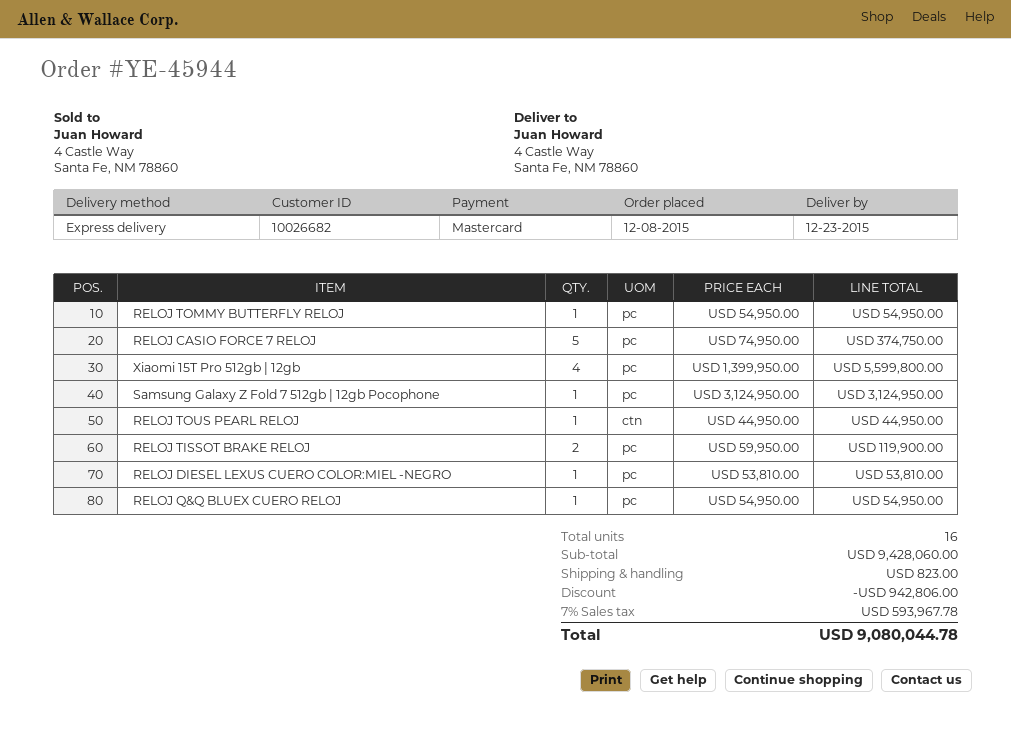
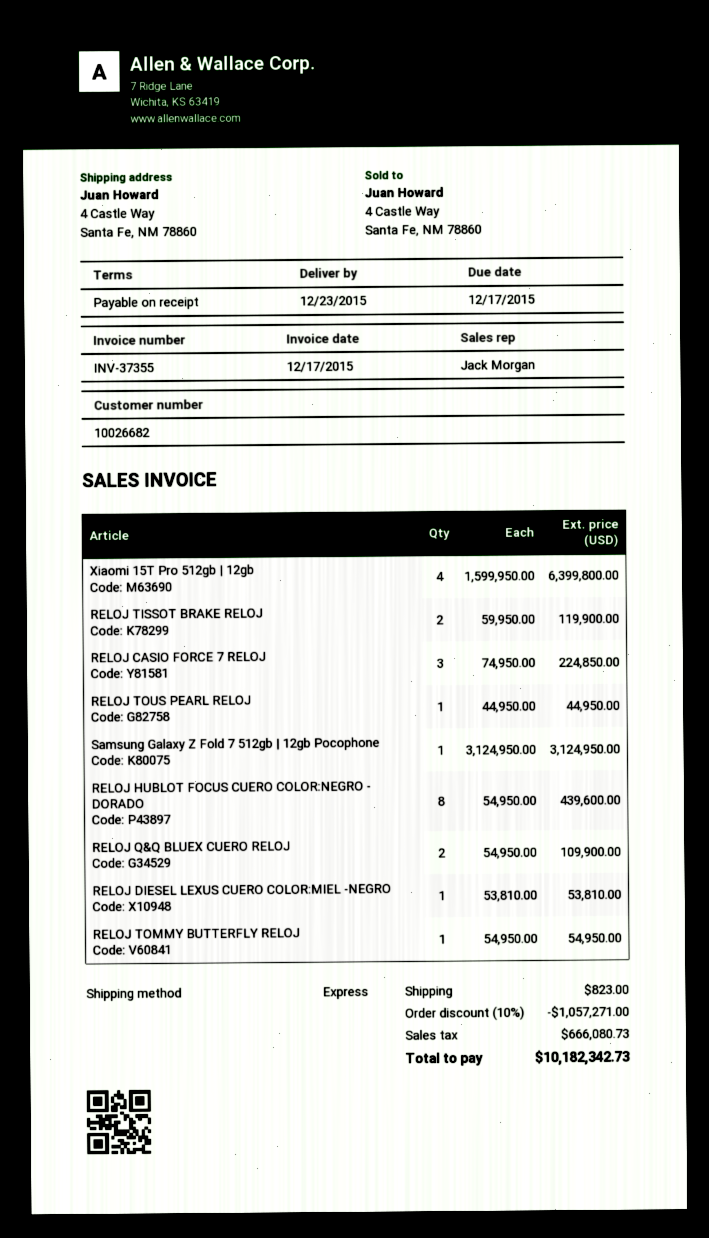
RELOJ CASIO FORCE 7 RELOJ: 5 x 74950.00 = 374750.00 -> 3 x 74950.00 = 224850.00
Xiaomi 15T Pro 512gb | 12gb: 4 x 1399950.00 = 5599800.00 -> 4 x 1599950.00 = 6399800.00
RELOJ Q&Q BLUEX CUERO RELOJ: 1 x 54950.00 = 54950.00 -> 2 x 54950.00 = 109900.00
RELOJ HUBLOT FOCUS CUERO COLOR:NEGRO - DORADO: none -> 8 x 54950.00 = 439600.00
discount: 942806.00 -> 1057271.00
tax: 593967.78 -> 666080.73
total: 9080044.78 -> 10182342.73

